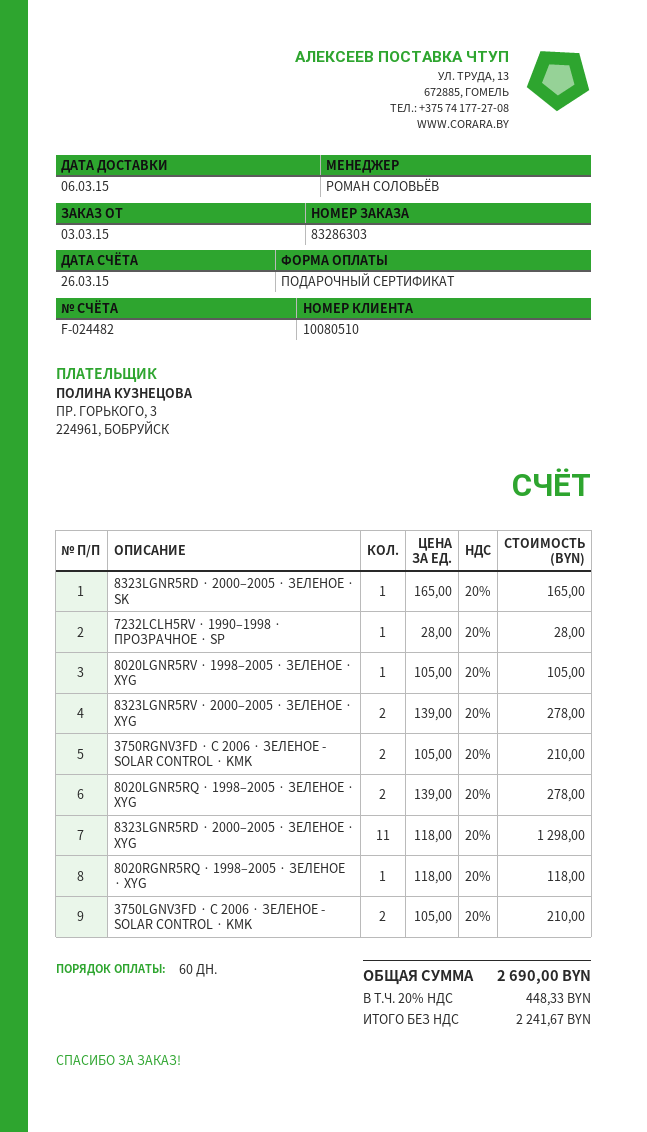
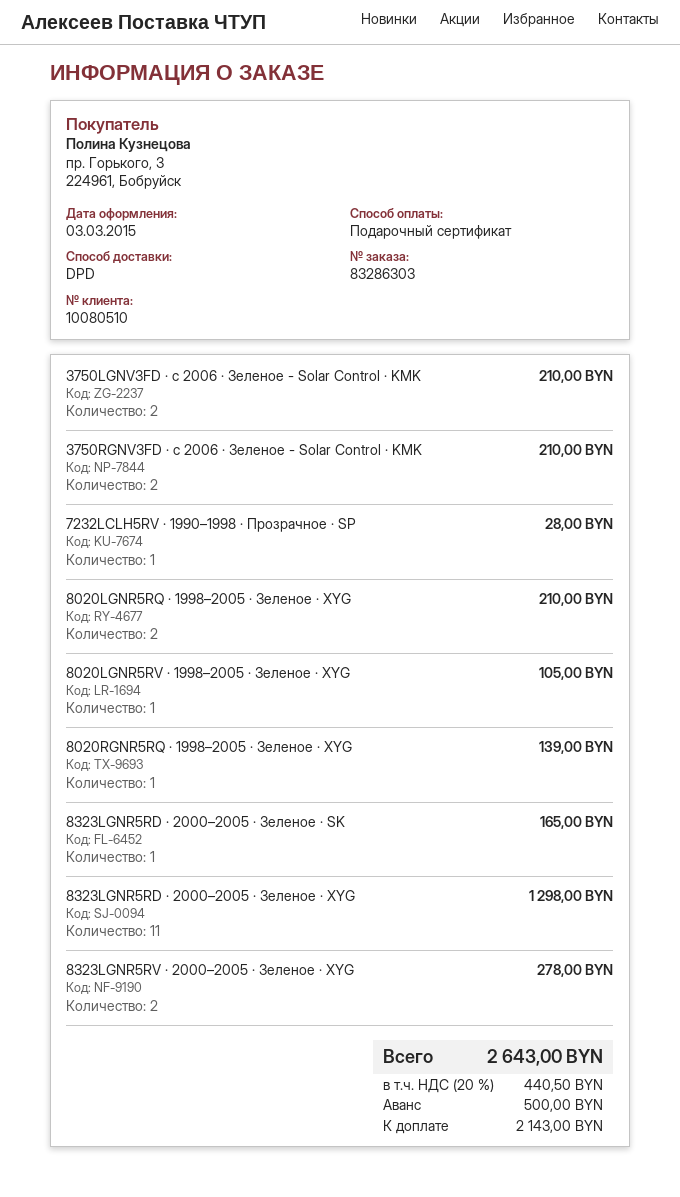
8020LGNR5RQ · 1998–2005 · ЗЕЛЕНОЕ · XYG: 2 for 278.00 -> 2 for 210.00
8020RGNR5RQ · 1998–2005 · ЗЕЛЕНОЕ · XYG: 1 for 118.00 -> 1 for 139.00
tax: 20% = 448.33 -> 20% = 440.50
total: 2690.00 -> 2643.00

